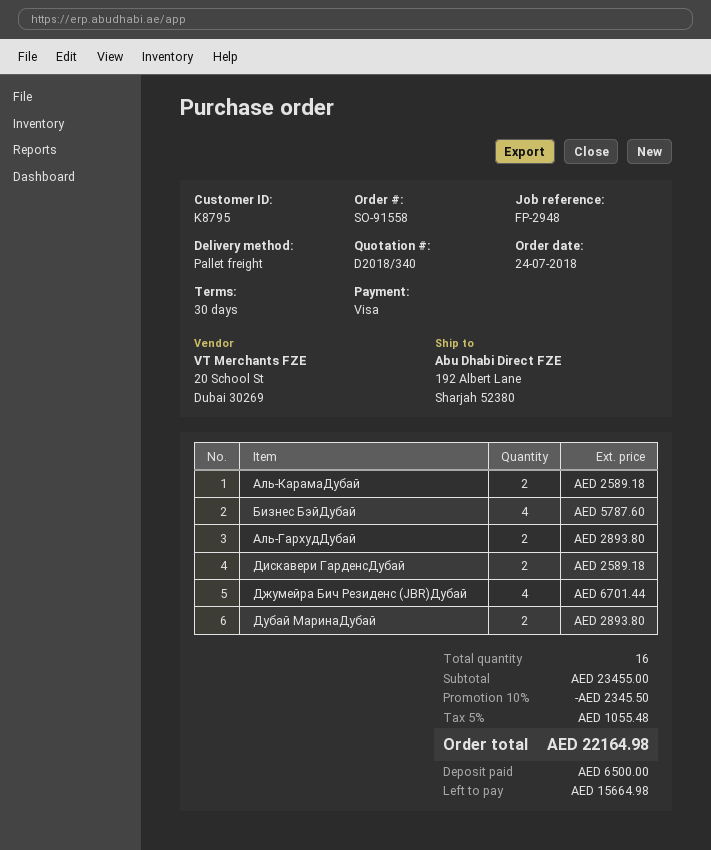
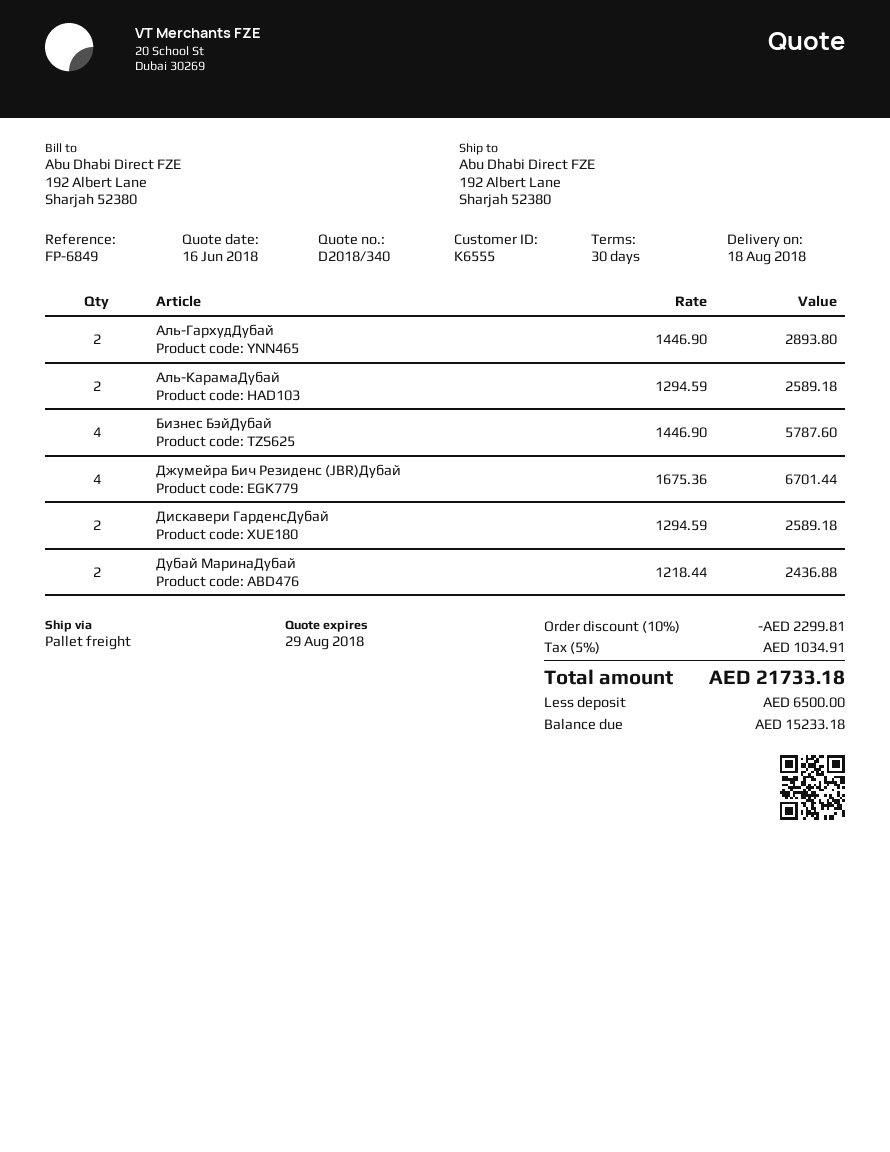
customer number: K8795 -> K6555
reference: FP-2948 -> FP-6849
Дубай МаринаДубай: 2 for 2893.80 -> 2 for 2436.88
discount: 10% = 2345.50 -> 10% = 2299.81
tax: 5% = 1055.48 -> 5% = 1034.91
total: 22164.98 -> 21733.18
balance: 15664.98 -> 15233.18

